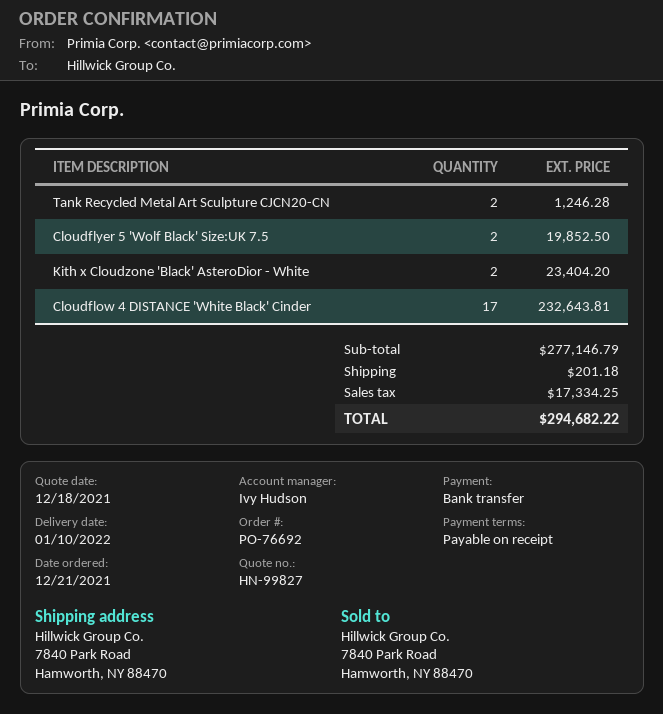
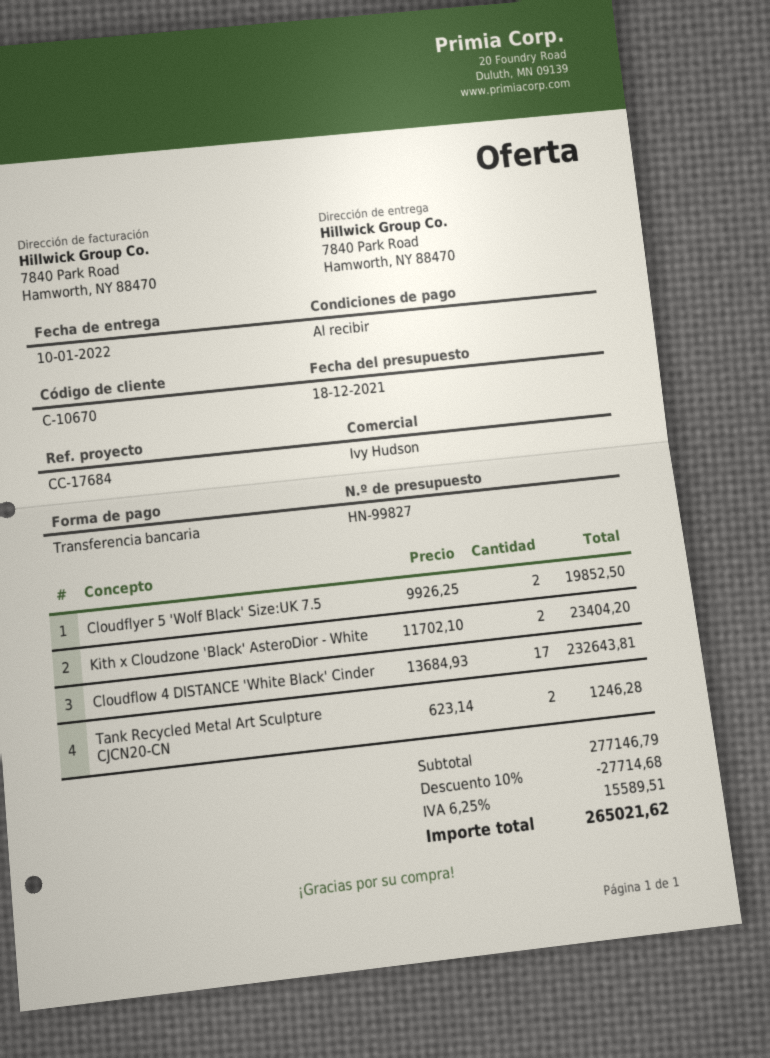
discount: none -> 10% = 27714.68
shipping: 201.18 -> none
tax: 17334.25 -> 15589.51
total: 294682.22 -> 265021.62

